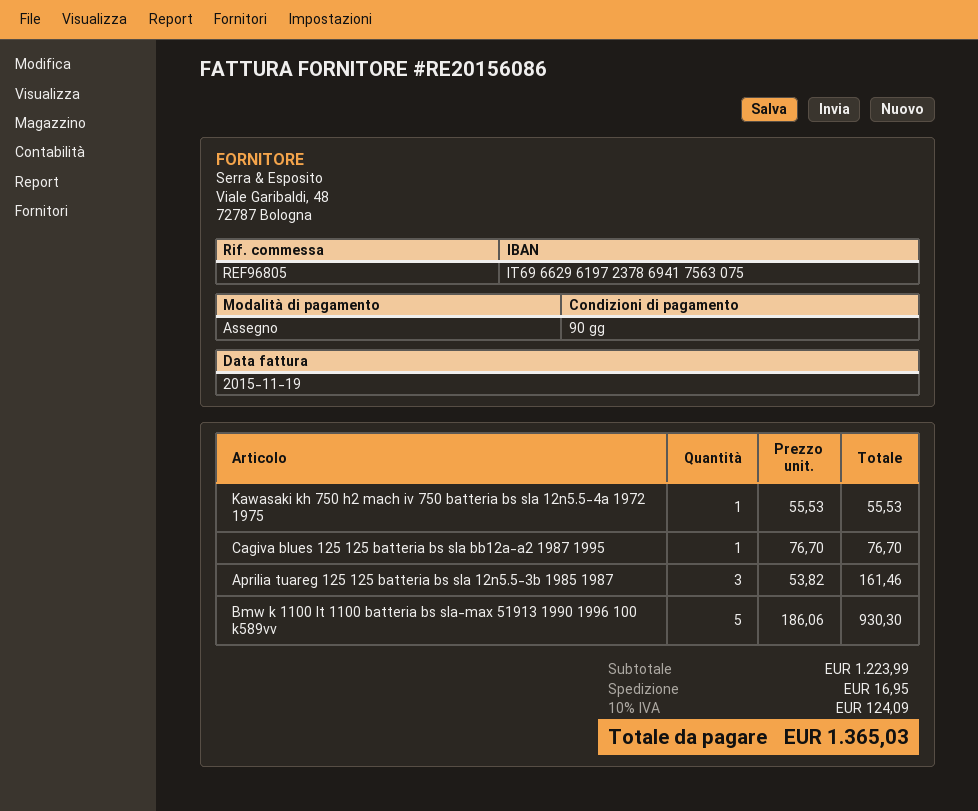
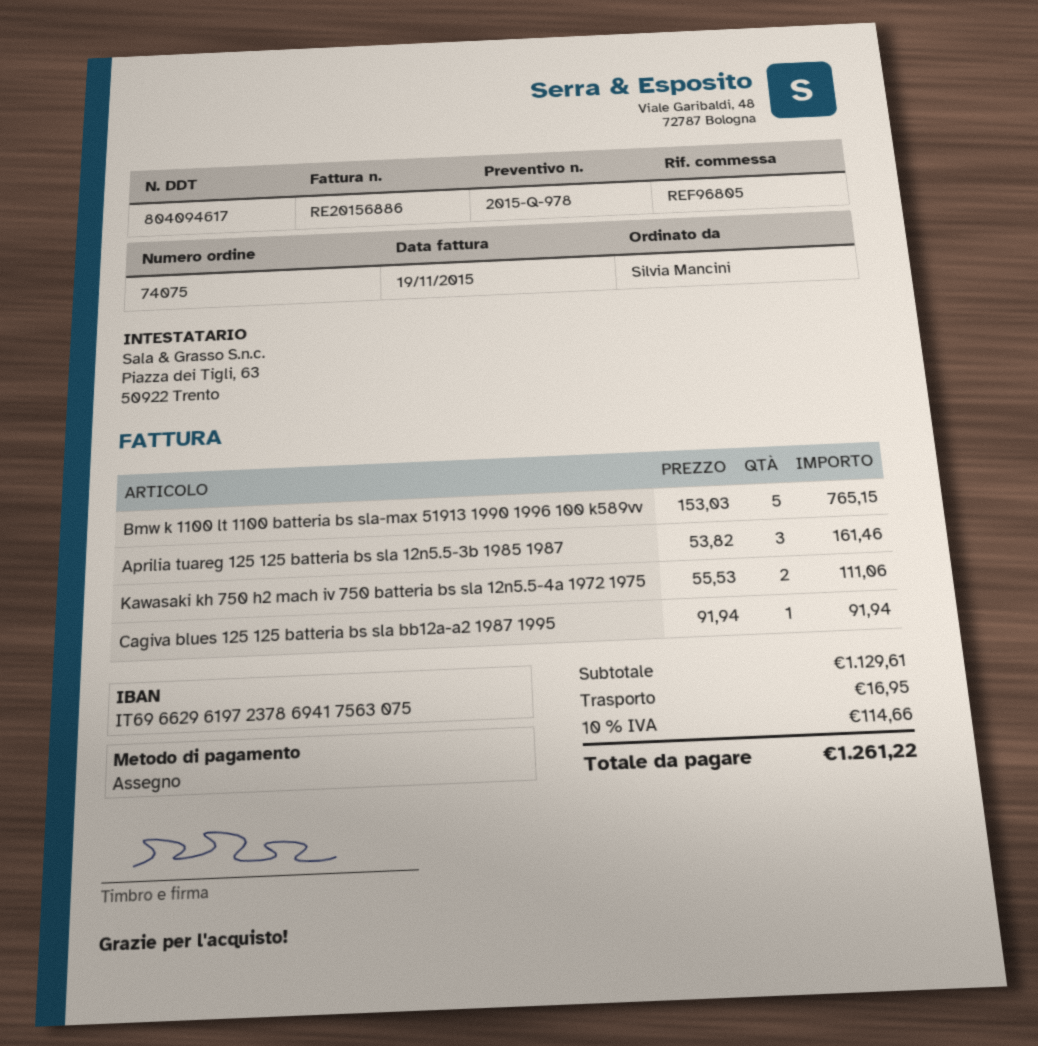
invoice number: RE20156086 -> RE20156886
Kawasaki kh 750 h2 mach iv 750 batteria bs sla 12n5.5-4a 1972 1975: 1 x 55.53 = 55.53 -> 2 x 55.53 = 111.06
Cagiva blues 125 125 batteria bs sla bb12a-a2 1987 1995: 1 x 76.70 = 76.70 -> 1 x 91.94 = 91.94
Bmw k 1100 lt 1100 batteria bs sla-max 51913 1990 1996 100 k589vv: 5 x 186.06 = 930.30 -> 5 x 153.03 = 765.15
subtotal: 1223.99 -> 1129.61
tax: 10% = 124.09 -> 10% = 114.66
total: 1365.03 -> 1261.22

